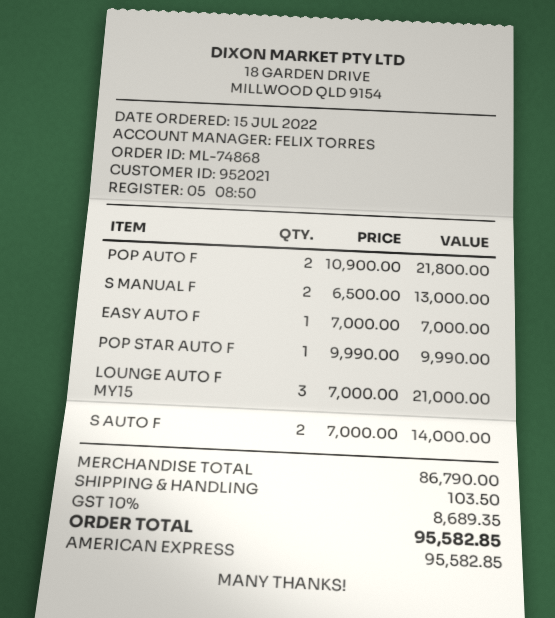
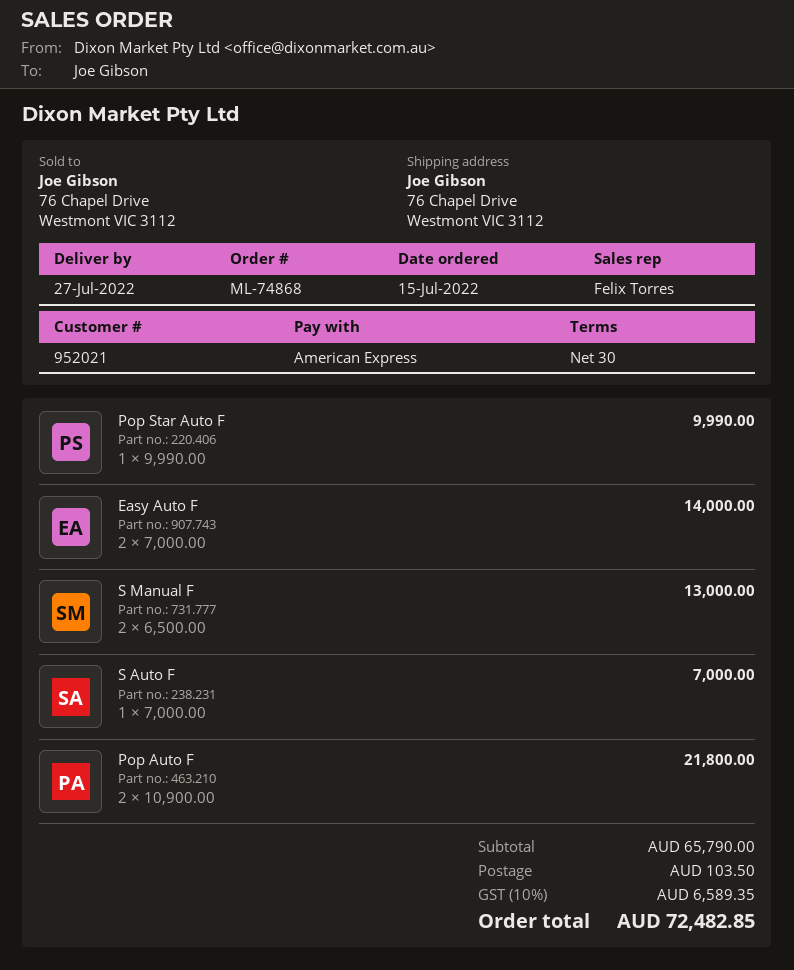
EASY AUTO F: 1 x 7000.00 = 7000.00 -> 2 x 7000.00 = 14000.00
LOUNGE AUTO F MY15: 3 x 7000.00 = 21000.00 -> none
S AUTO F: 2 x 7000.00 = 14000.00 -> 1 x 7000.00 = 7000.00
subtotal: 86790.00 -> 65790.00
tax: 10% = 8689.35 -> 10% = 6589.35
total: 95582.85 -> 72482.85

